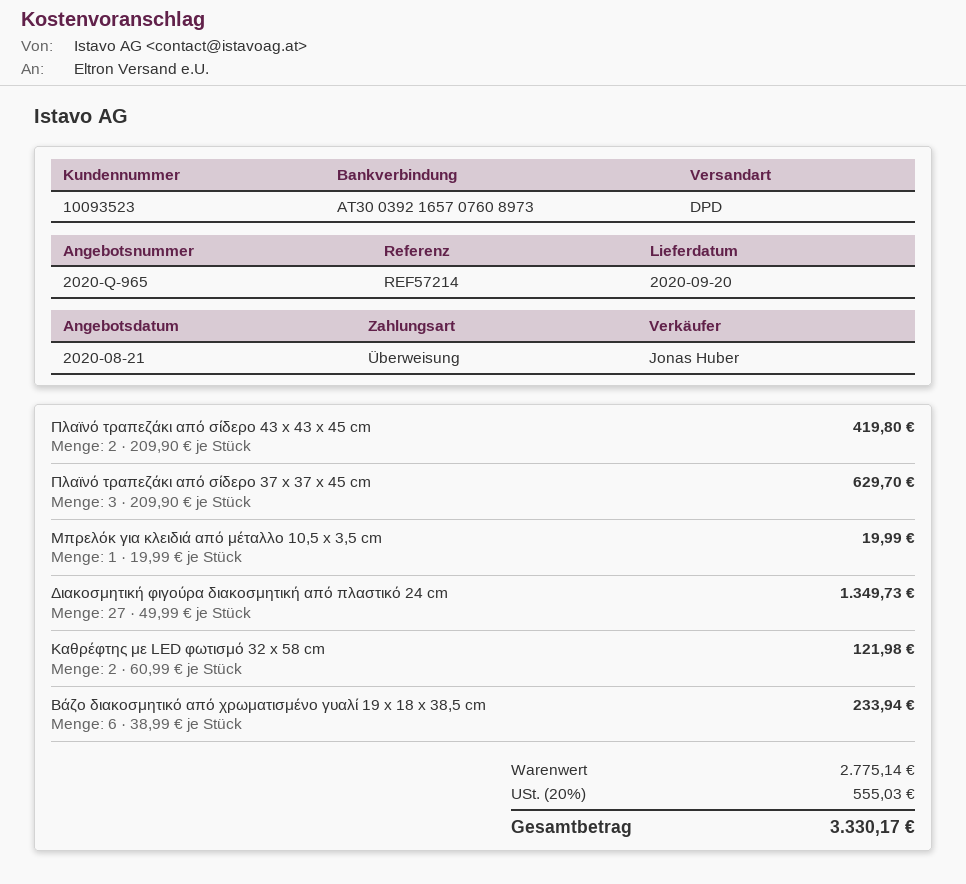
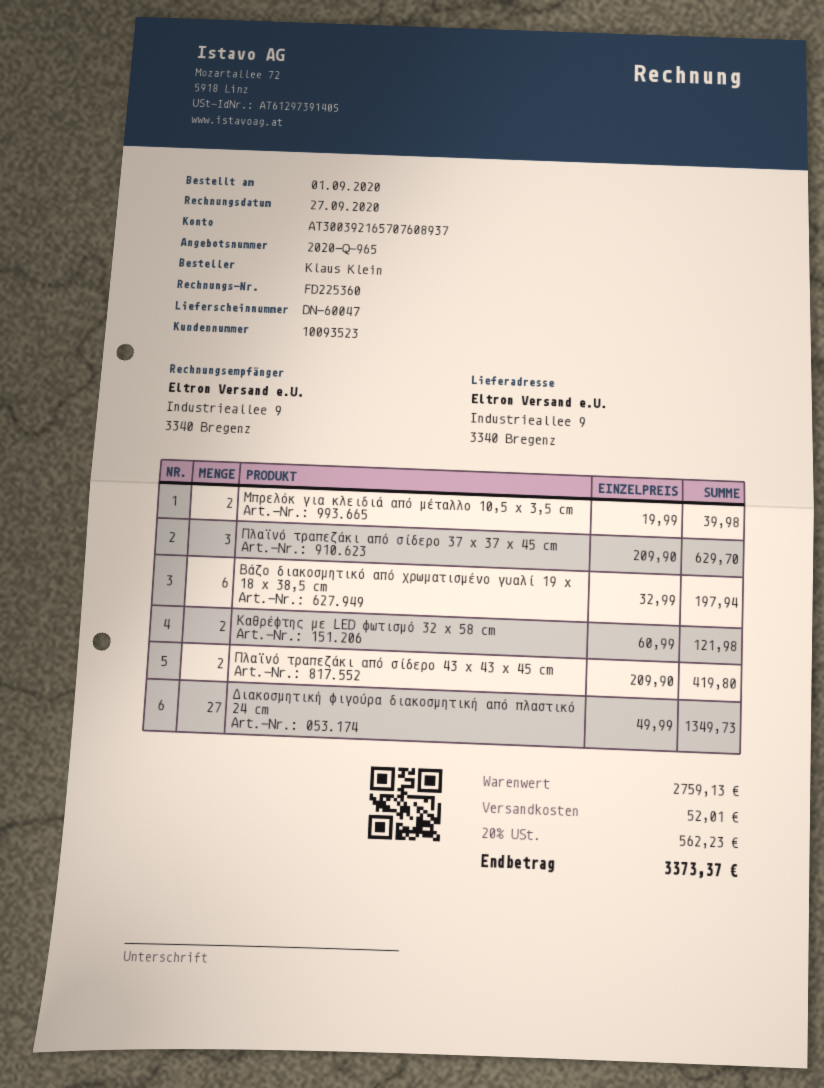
bank account: AT300392165707608973 -> AT300392165707608937
Μπρελόκ για κλειδιά από μέταλλο 10,5 x 3,5 cm: 1 x 19.99 = 19.99 -> 2 x 19.99 = 39.98
Βάζο διακοσμητικό από χρωματισμένο γυαλί 19 x 18 x 38,5 cm: 6 x 38.99 = 233.94 -> 6 x 32.99 = 197.94
subtotal: 2775.14 -> 2759.13
shipping: none -> 52.01
tax: 20% = 555.03 -> 20% = 562.23
total: 3330.17 -> 3373.37

